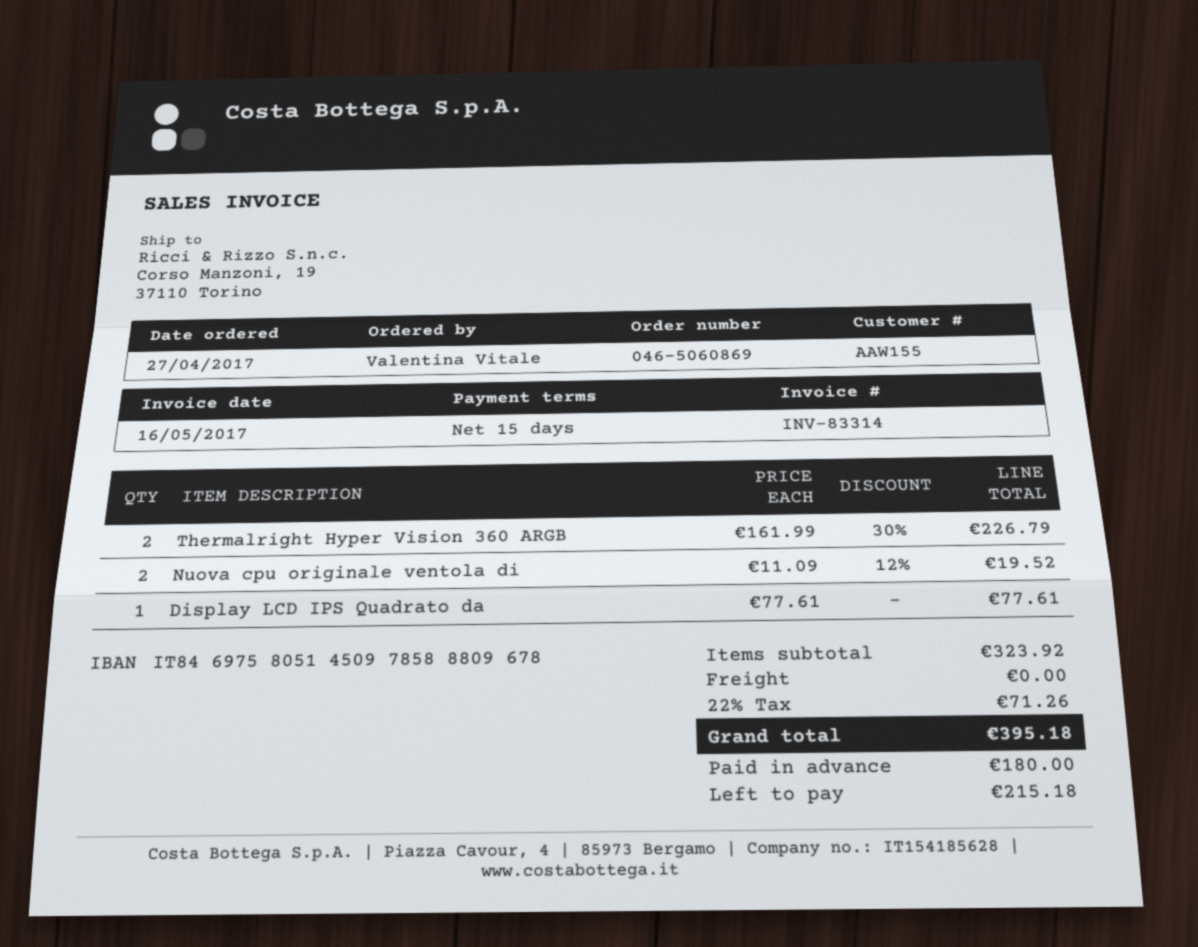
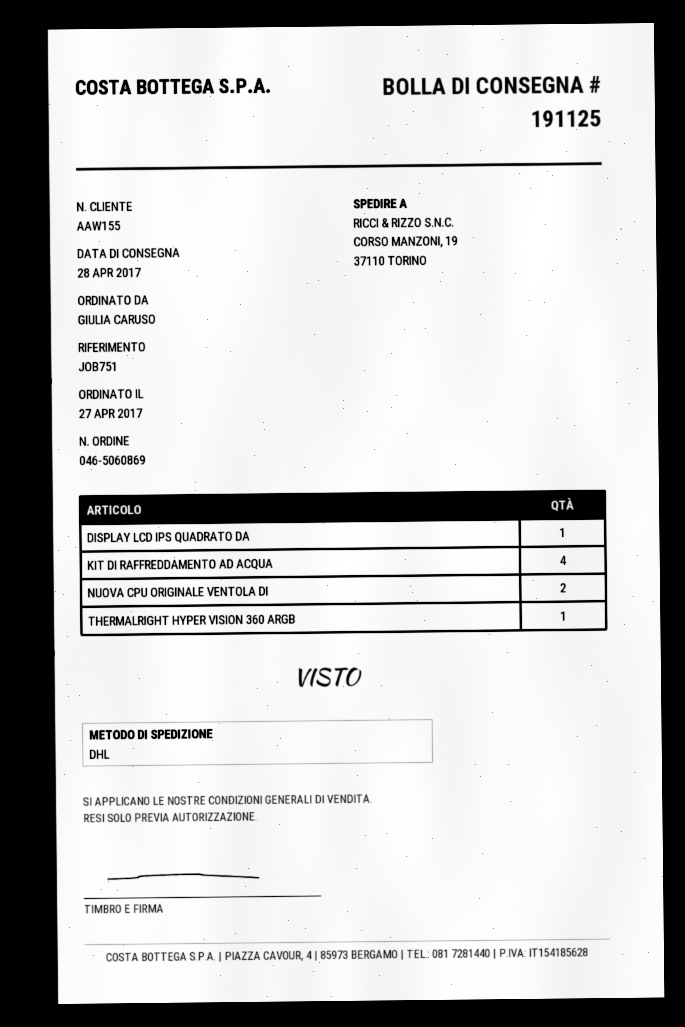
ordered by: Valentina Vitale -> GIULIA CARUSO
Thermalright Hyper Vision 360 ARGB: 2 -> 1
KIT DI RAFFREDDAMENTO AD ACQUA: none -> 4

